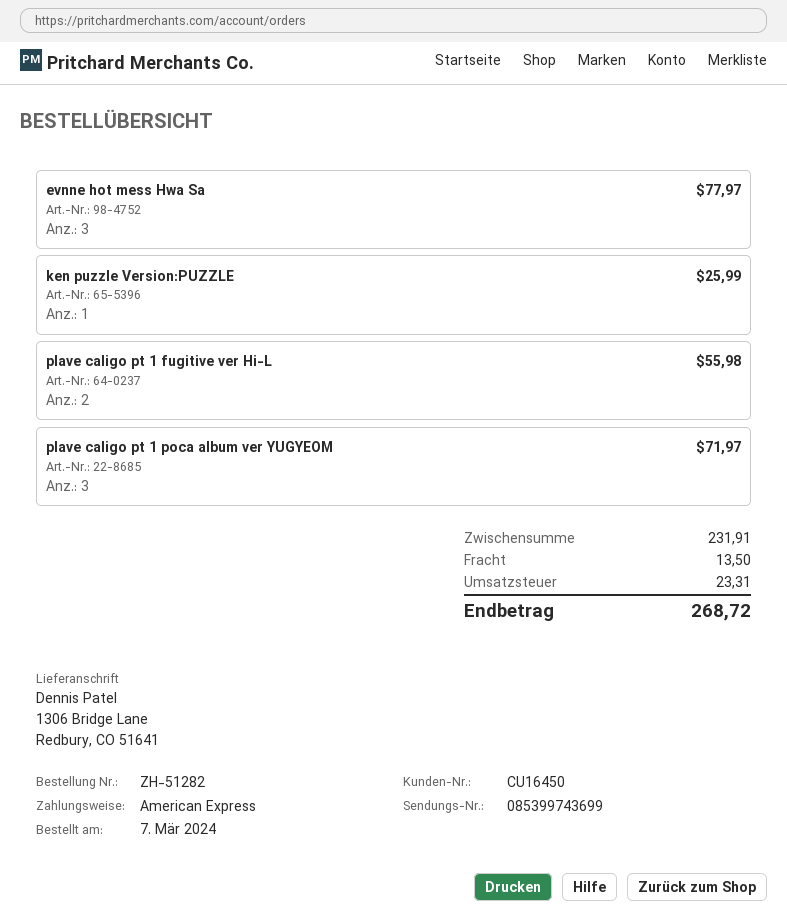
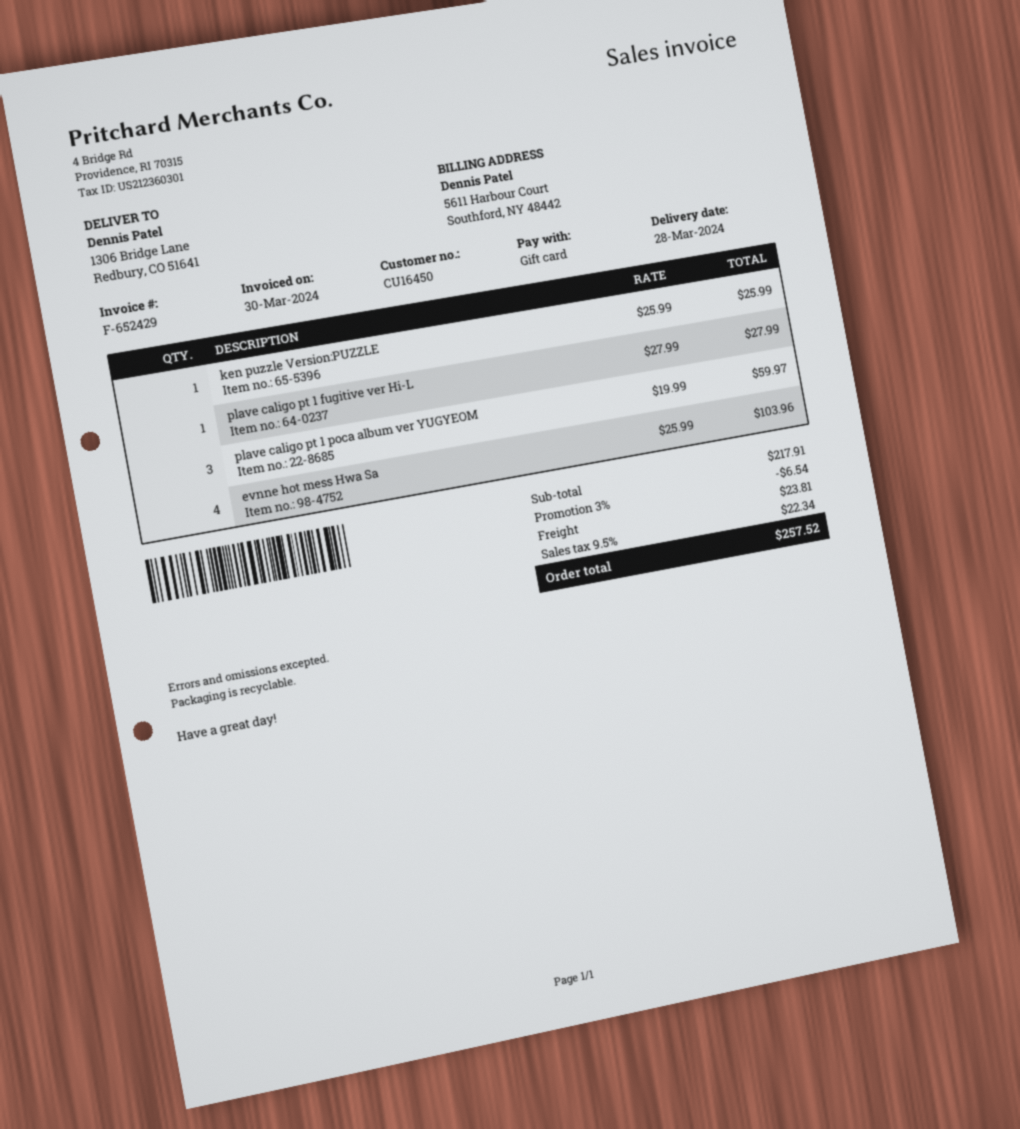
payment method: American Express -> gift card
evnne hot mess Hwa Sa: 3 for 77.97 -> 4 for 103.96
plave caligo pt 1 fugitive ver Hi-L: 2 for 55.98 -> 1 for 27.99
plave caligo pt 1 poca album ver YUGYEOM: 3 for 71.97 -> 3 for 59.97
subtotal: 231.91 -> 217.91
discount: none -> 3% = 6.54
shipping: 13.50 -> 23.81
tax: 23.31 -> 22.34
total: 268.72 -> 257.52

